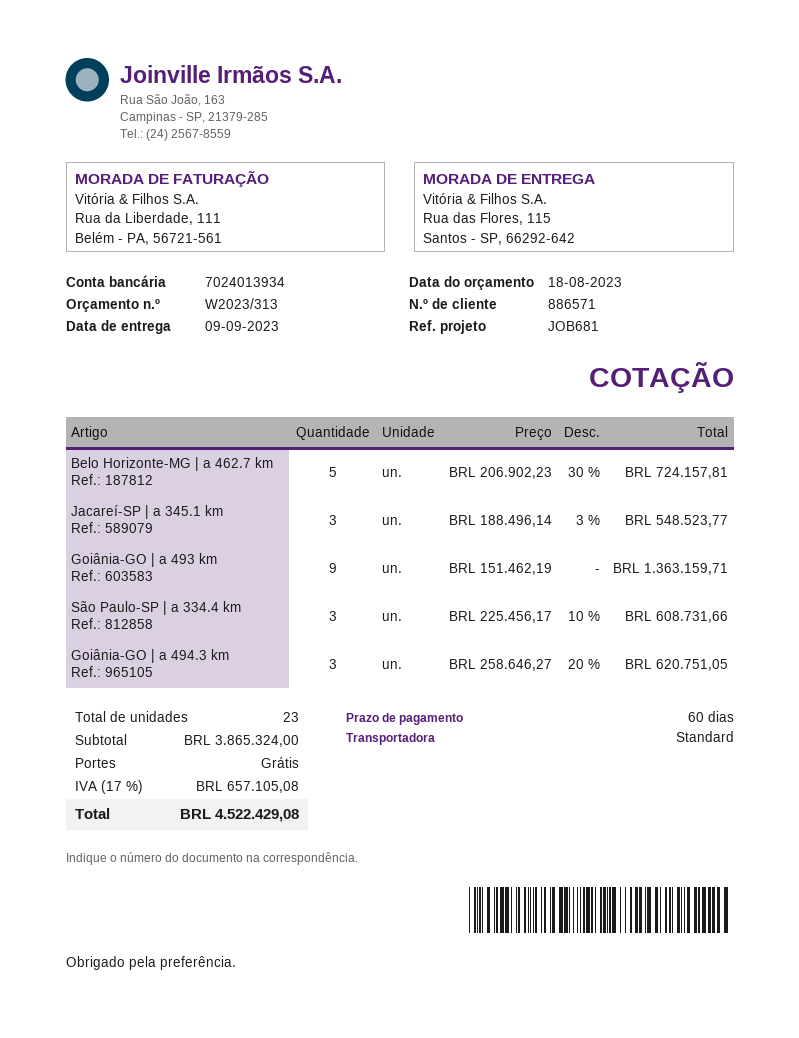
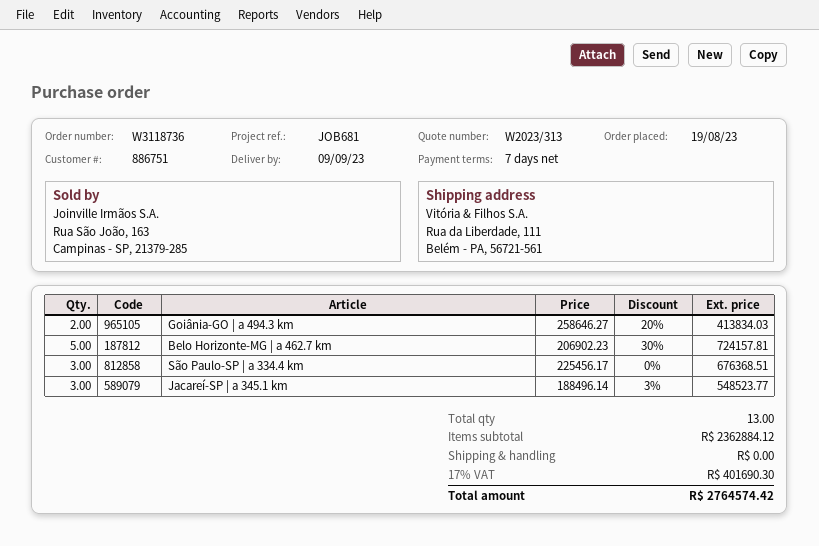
payment terms: 60 days -> 7 days
customer number: 886571 -> 886751
ship to: Rua das Flores, 115, Santos - SP, 66292-642 -> Rua da Liberdade, 111, Belém - PA, 56721-561
Goiânia-GO | a 493 km: 9 x 151462.19 = 1363159.71 -> none
São Paulo-SP | a 334.4 km: 3 x 225456.17 - 10% = 608731.66 -> 3 x 225456.17 = 676368.51
Goiânia-GO | a 494.3 km: 3 x 258646.27 - 20% = 620751.05 -> 2 x 258646.27 - 20% = 413834.03
total quantity: 23 -> 13
subtotal: 3865324.00 -> 2362884.12
tax: 17% = 657105.08 -> 17% = 401690.30
total: 4522429.08 -> 2764574.42

